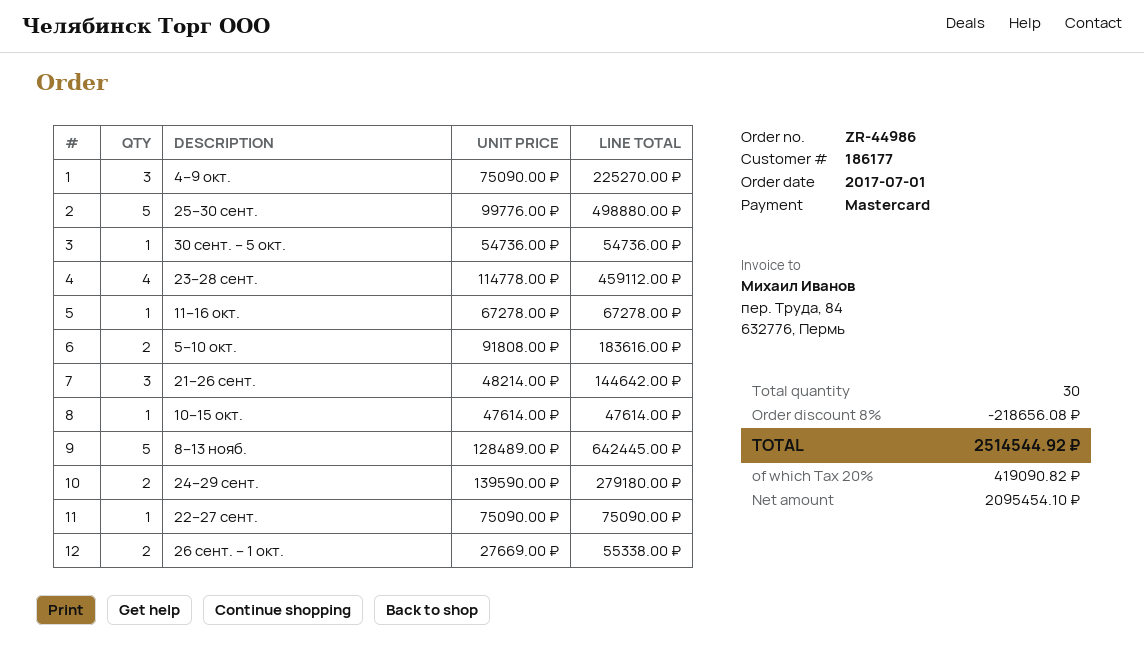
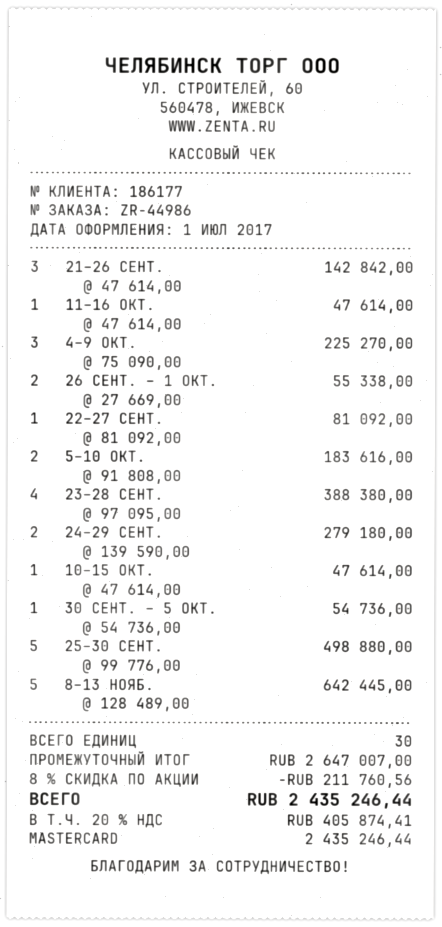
23–28 сент.: 4 x 114778.00 = 459112.00 -> 4 x 97095.00 = 388380.00
11–16 окт.: 1 x 67278.00 = 67278.00 -> 1 x 47614.00 = 47614.00
21–26 сент.: 3 x 48214.00 = 144642.00 -> 3 x 47614.00 = 142842.00
22–27 сент.: 1 x 75090.00 = 75090.00 -> 1 x 81092.00 = 81092.00
discount: 8% = 218656.08 -> 8% = 211760.56
tax: 20% = 419090.82 -> 20% = 405874.41
total: 2514544.92 -> 2435246.44

